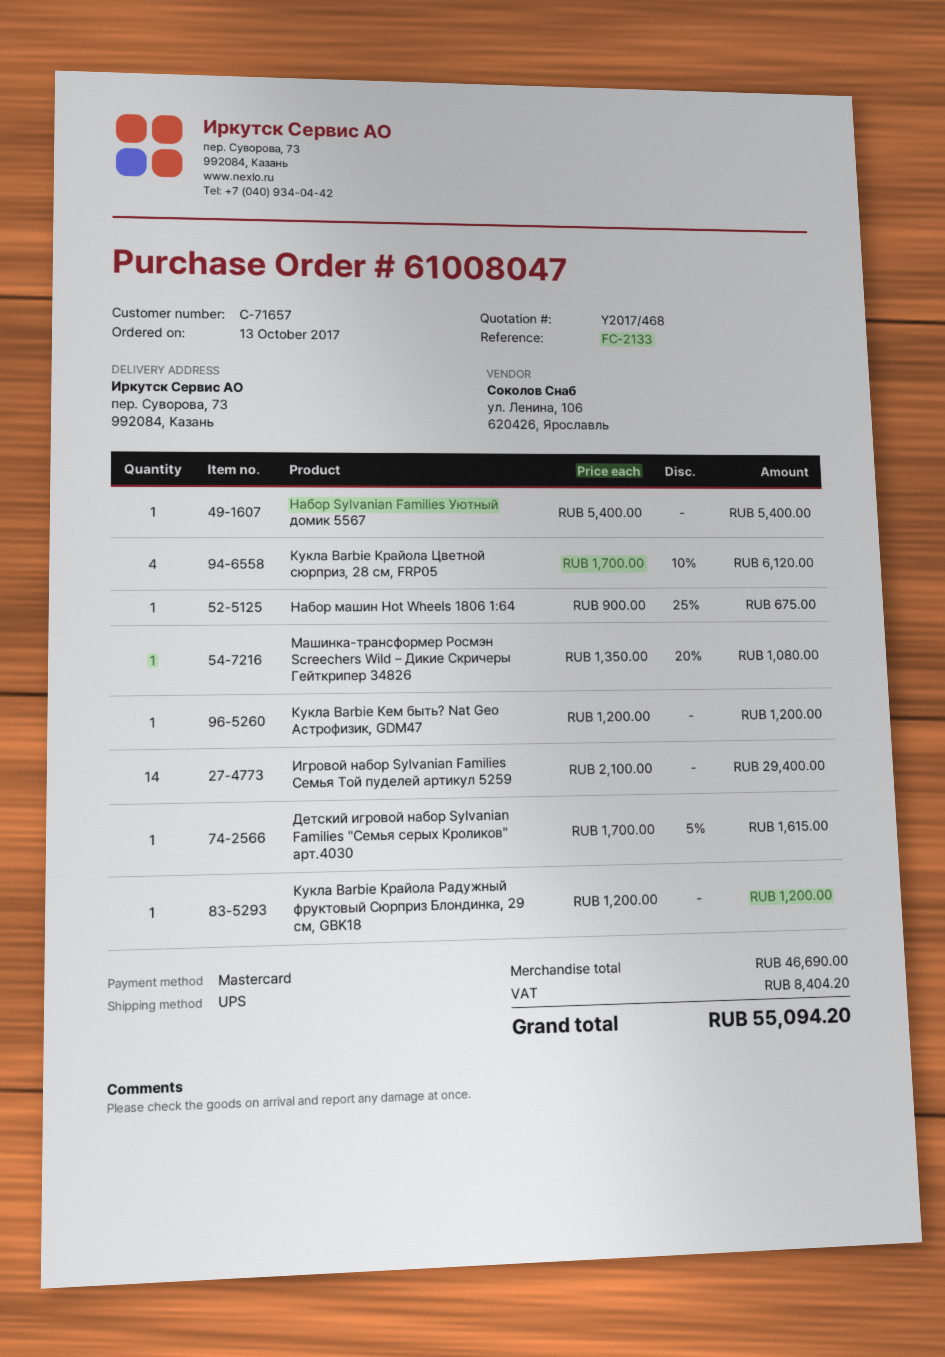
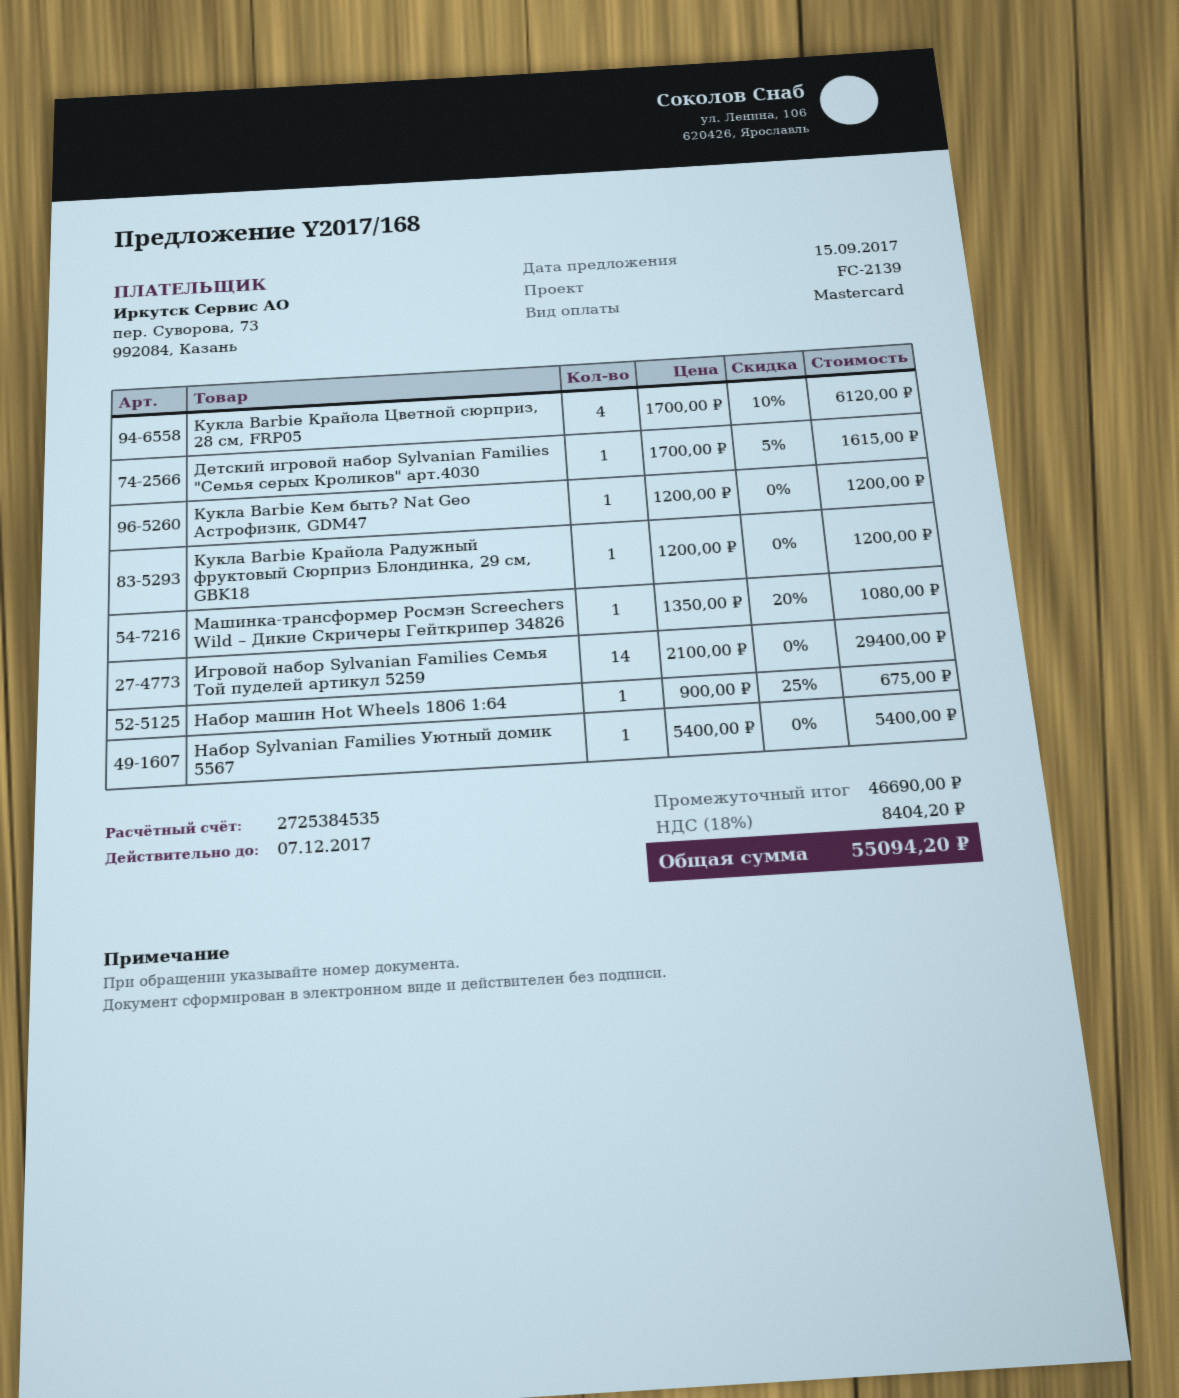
quote number: Y2017/468 -> Y2017/168
reference: FC-2133 -> FC-2139

